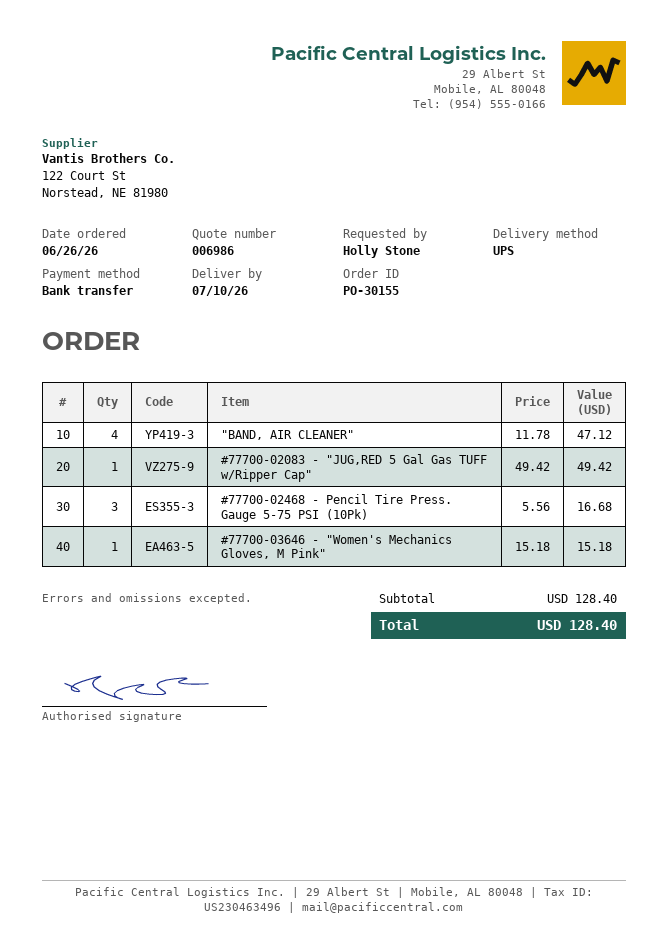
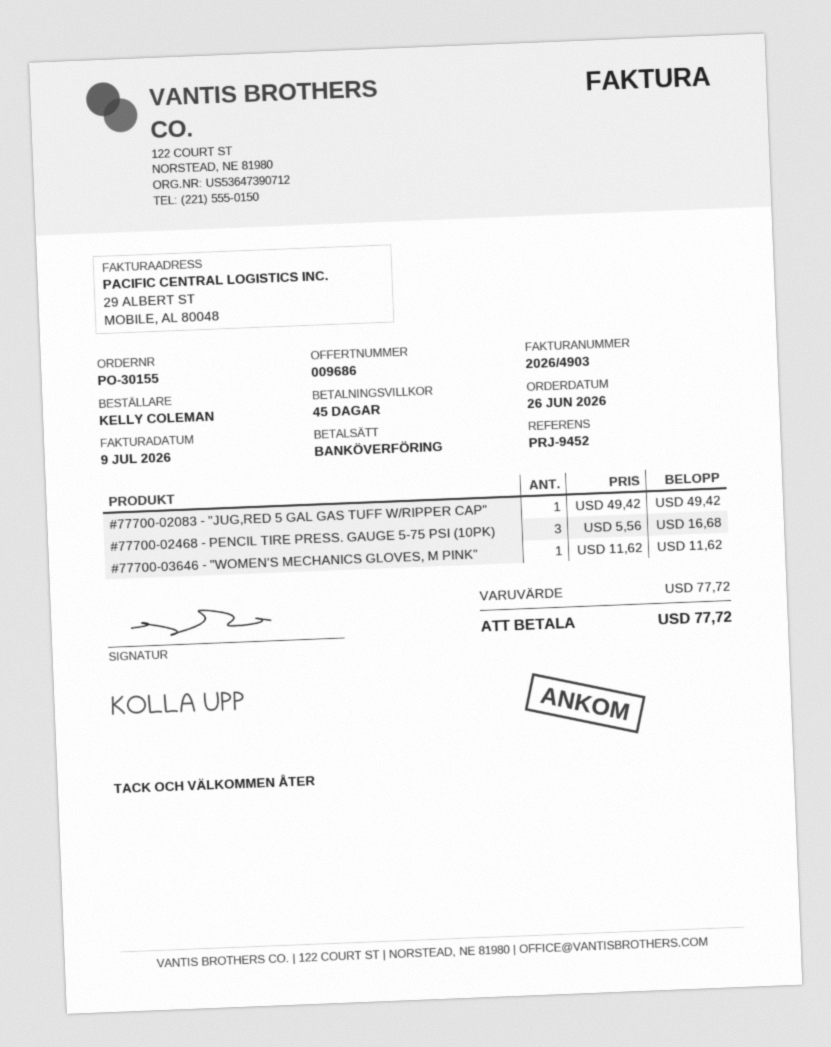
quote number: 006986 -> 009686
ordered by: Holly Stone -> KELLY COLEMAN
"BAND, AIR CLEANER": 4 x 11.78 = 47.12 -> none
#77700-03646 - "Women's Mechanics Gloves, M Pink": 1 x 15.18 = 15.18 -> 1 x 11.62 = 11.62
subtotal: 128.40 -> 77.72
total: 128.40 -> 77.72

